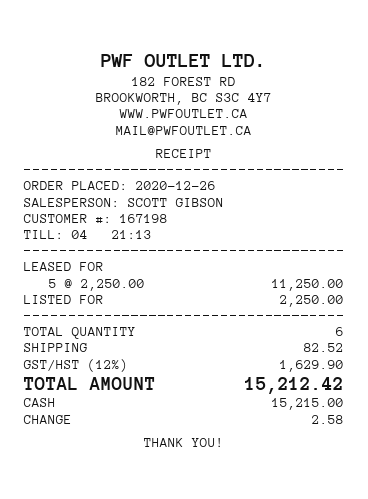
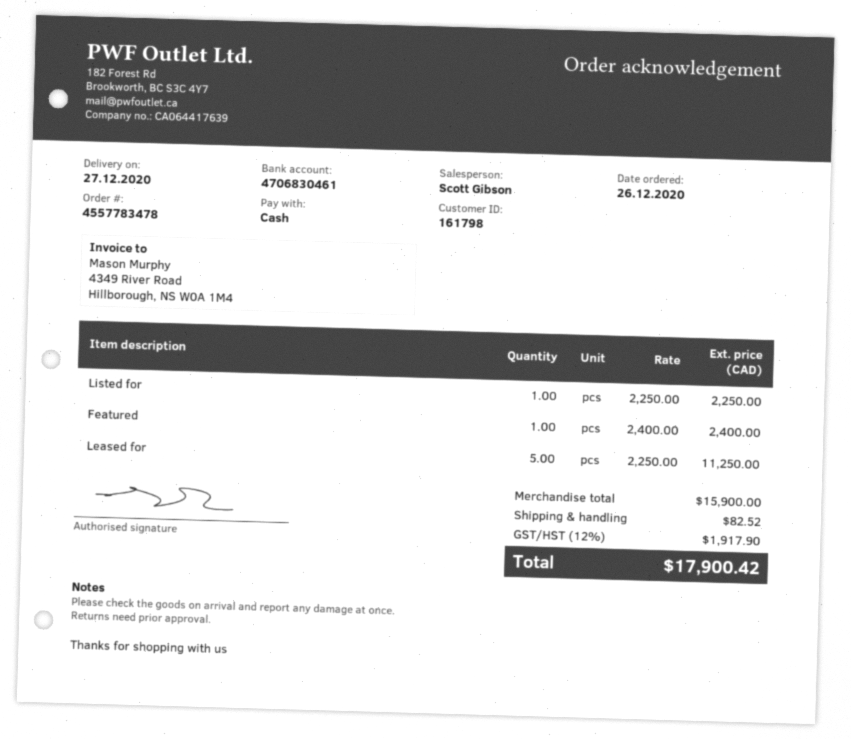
customer number: 167198 -> 161798
Featured: none -> 1 x 2400.00 = 2400.00
tax: 12% = 1629.90 -> 12% = 1917.90
total: 15212.42 -> 17900.42

